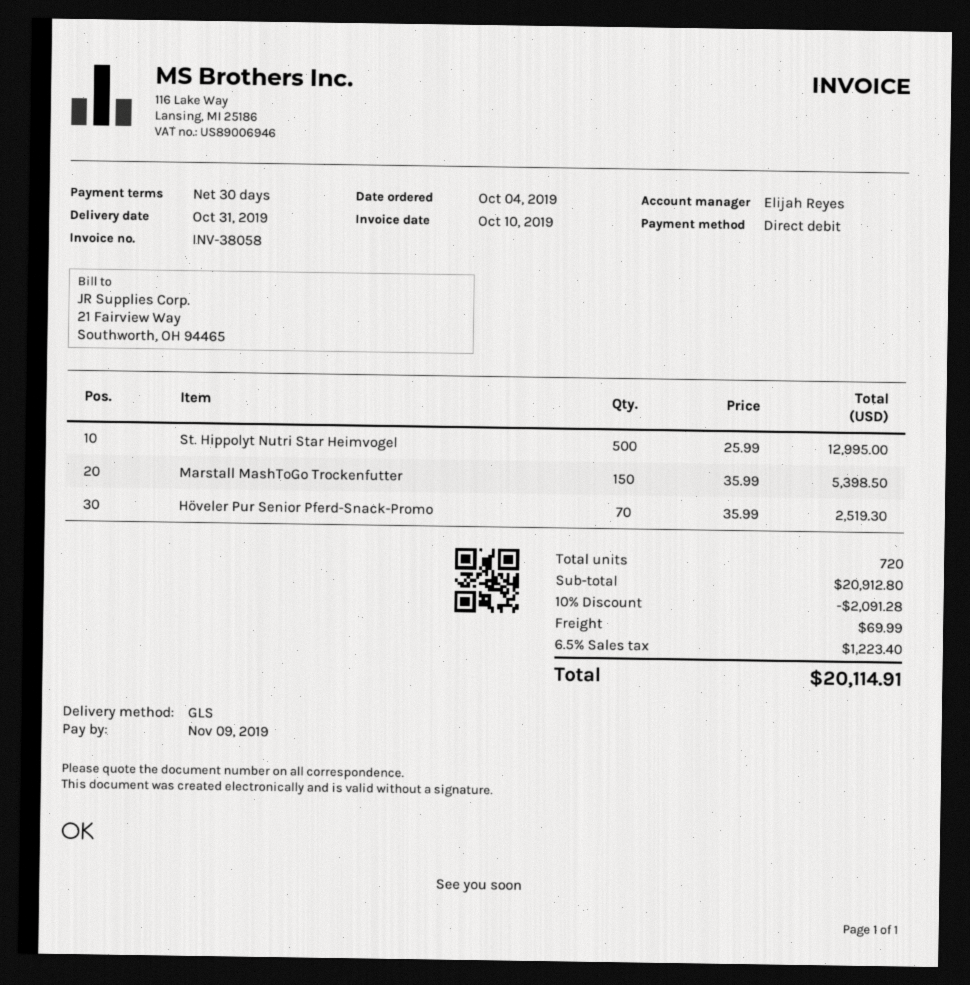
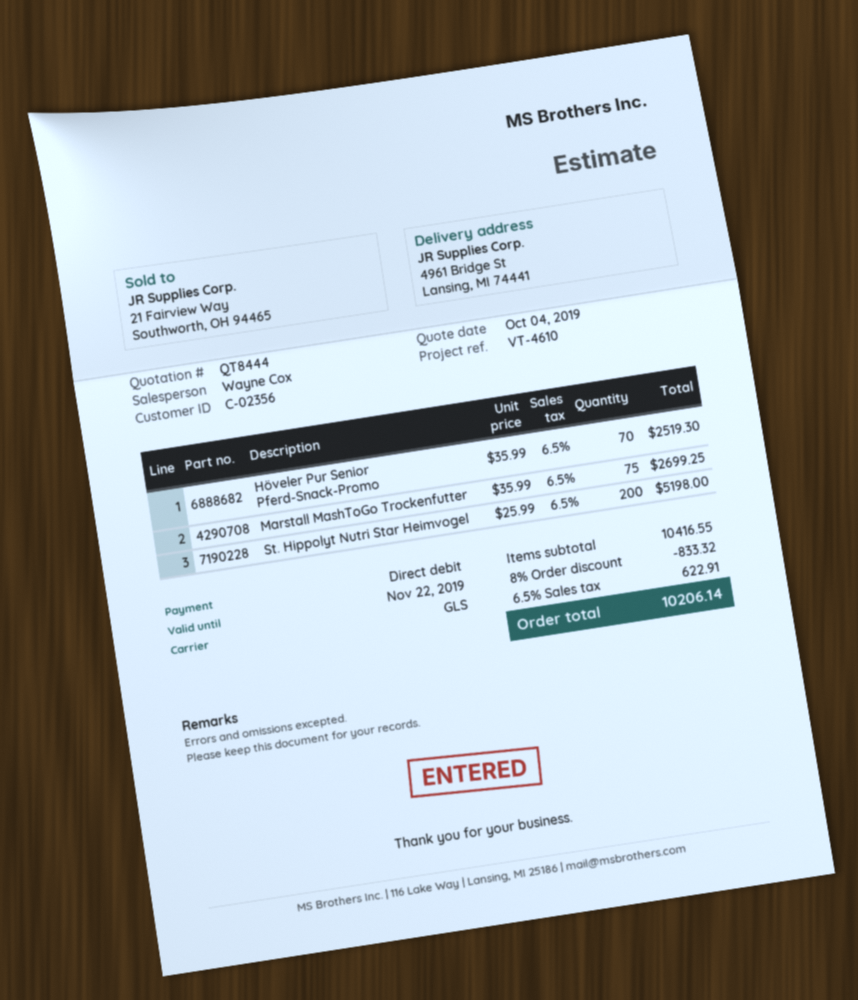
sales rep: Elijah Reyes -> Wayne Cox
St. Hippolyt Nutri Star Heimvogel: 500 x 25.99 = 12995.00 -> 200 x 25.99 = 5198.00
Marstall MashToGo Trockenfutter: 150 x 35.99 = 5398.50 -> 75 x 35.99 = 2699.25
subtotal: 20912.80 -> 10416.55
discount: 10% = 2091.28 -> 8% = 833.32
shipping: 69.99 -> none
tax: 6.5% = 1223.40 -> 6.5% = 622.91
total: 20114.91 -> 10206.14

